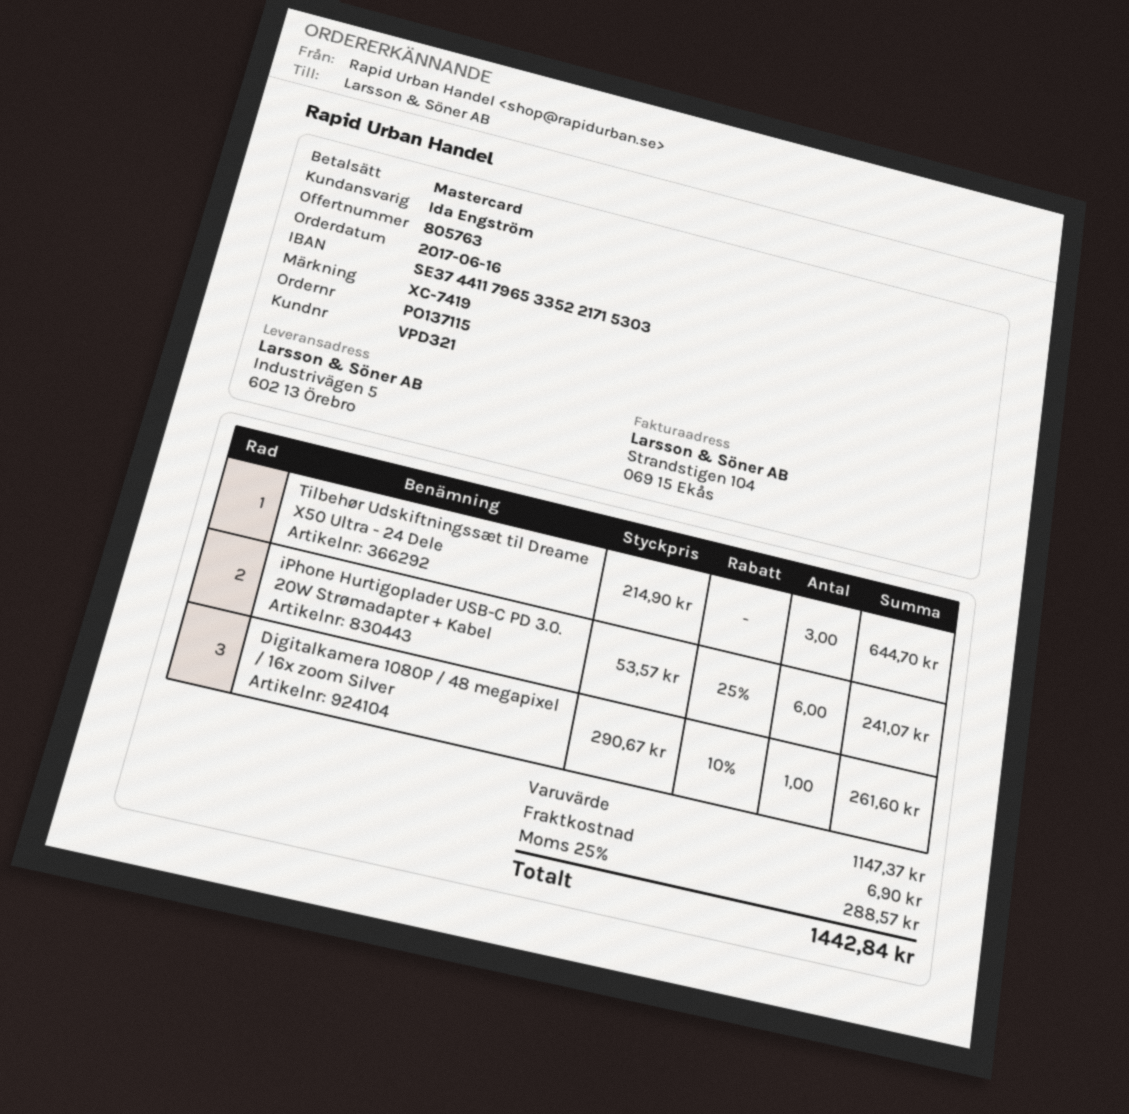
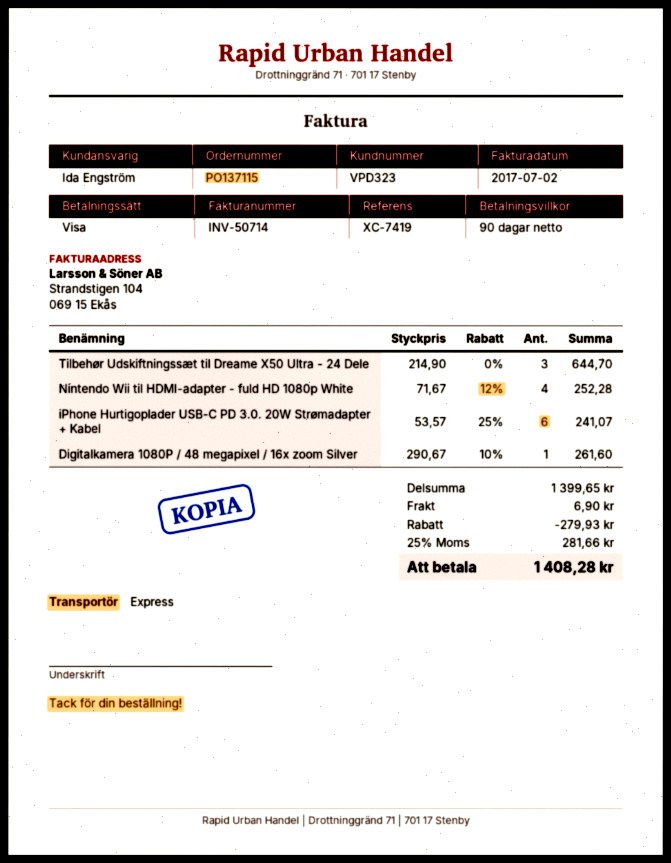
customer number: VPD321 -> VPD323
payment method: Mastercard -> Visa
Nintendo Wii til HDMI-adapter - fuld HD 1080p White: none -> 4 x 71.67 - 12% = 252.28
subtotal: 1147.37 -> 1399.65
discount: none -> 279.93
tax: 25% = 288.57 -> 25% = 281.66
total: 1442.84 -> 1408.28

